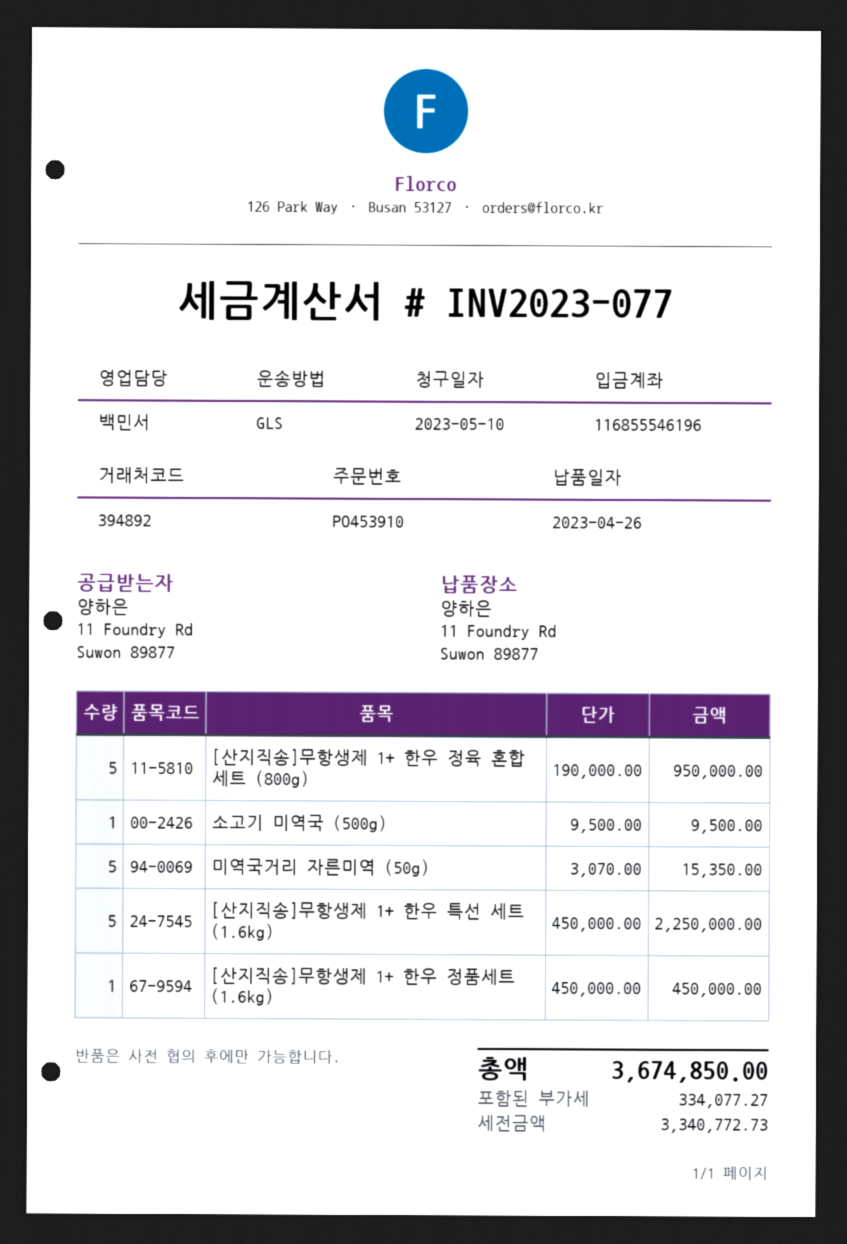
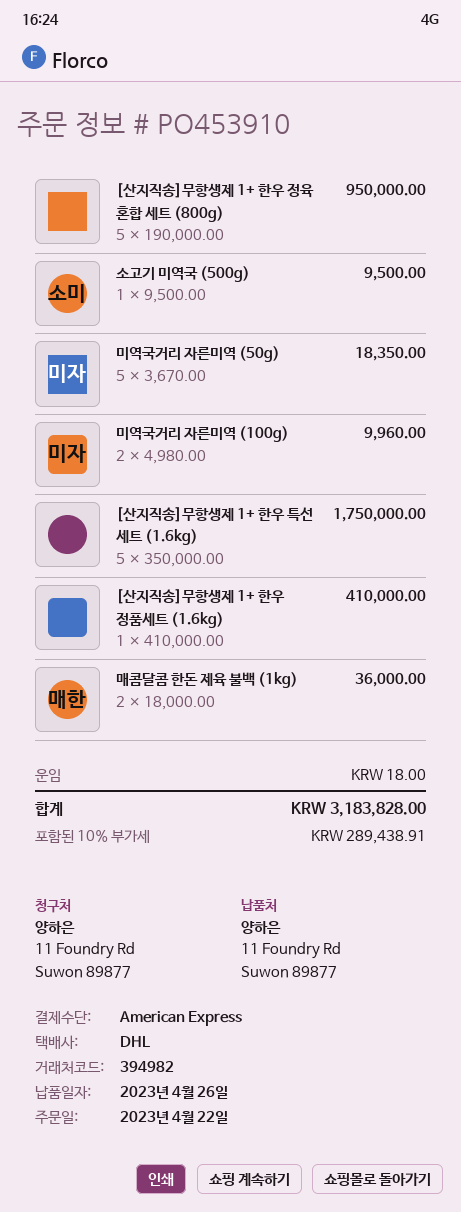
customer number: 394892 -> 394982
shipping method: GLS -> DHL
미역국거리 자른미역 (50g): 5 x 3070.00 = 15350.00 -> 5 x 3670.00 = 18350.00
[산지직송]무항생제 1+ 한우 특선 세트 (1.6kg): 5 x 450000.00 = 2250000.00 -> 5 x 350000.00 = 1750000.00
[산지직송]무항생제 1+ 한우 정품세트 (1.6kg): 1 x 450000.00 = 450000.00 -> 1 x 410000.00 = 410000.00
미역국거리 자른미역 (100g): none -> 2 x 4980.00 = 9960.00
매콤달콤 한돈 제육 불백 (1kg): none -> 2 x 18000.00 = 36000.00
shipping: none -> 18.00
tax: 334077.27 -> 289438.91
total: 3674850.00 -> 3183828.00

